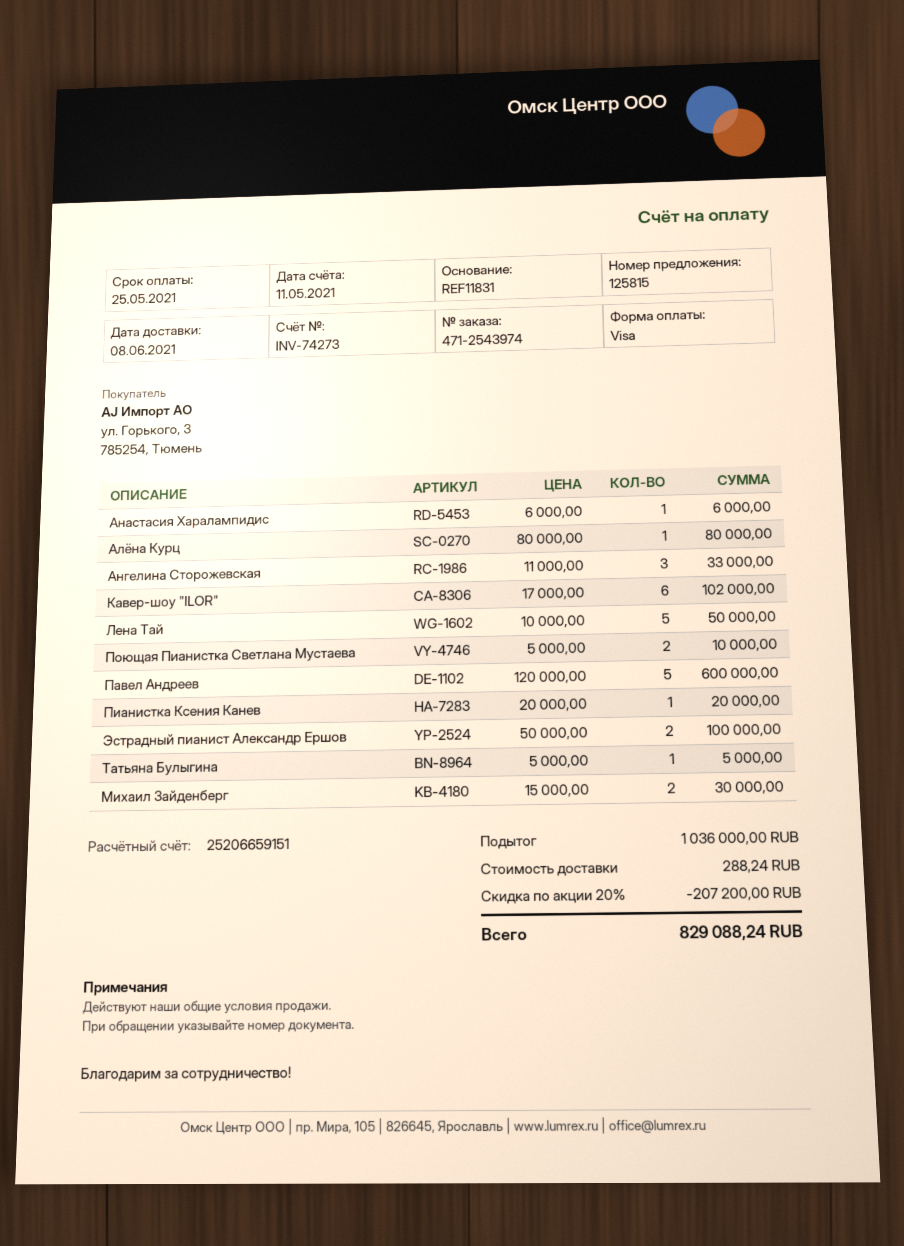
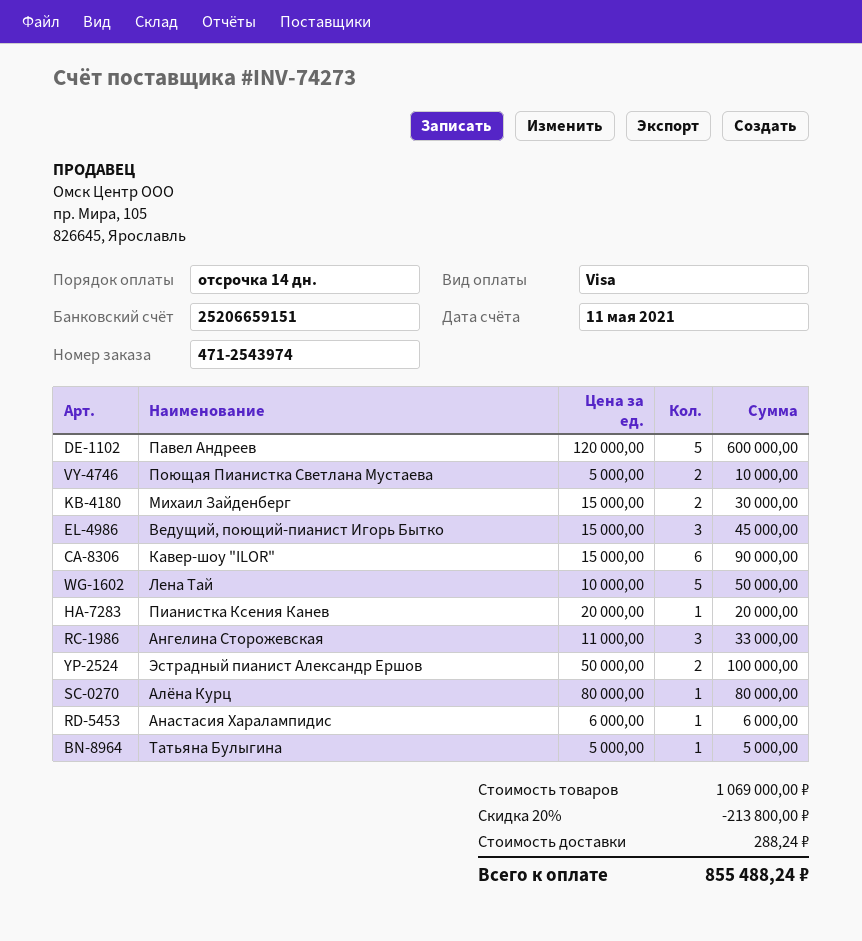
Кавер-шоу "ILOR": 6 x 17000.00 = 102000.00 -> 6 x 15000.00 = 90000.00
Ведущий, поющий-пианист Игорь Бытко: none -> 3 x 15000.00 = 45000.00
subtotal: 1036000.00 -> 1069000.00
discount: 20% = 207200.00 -> 20% = 213800.00
total: 829088.24 -> 855488.24

